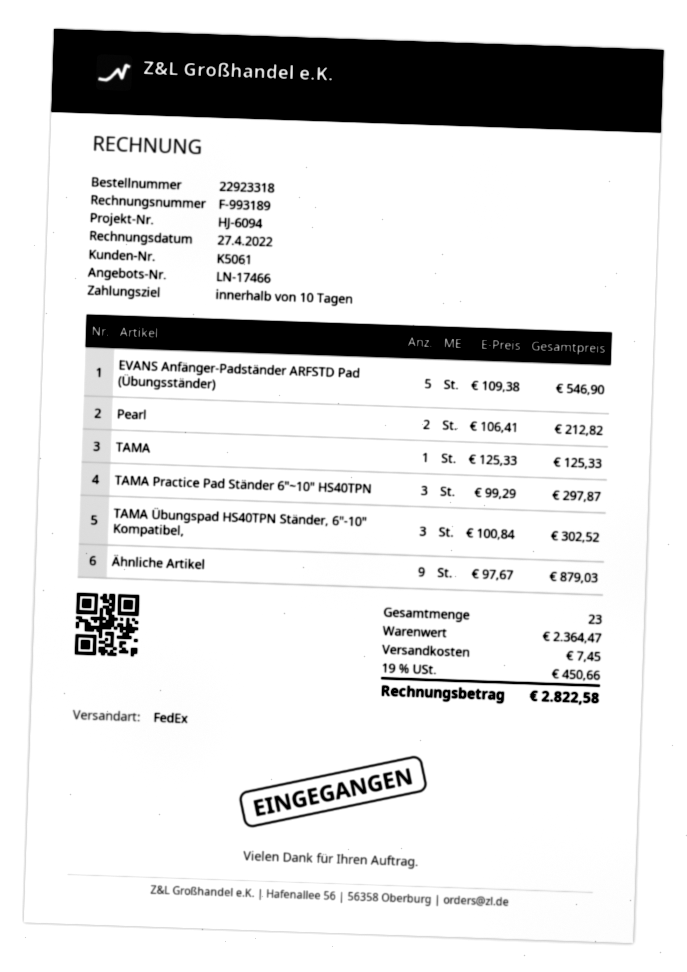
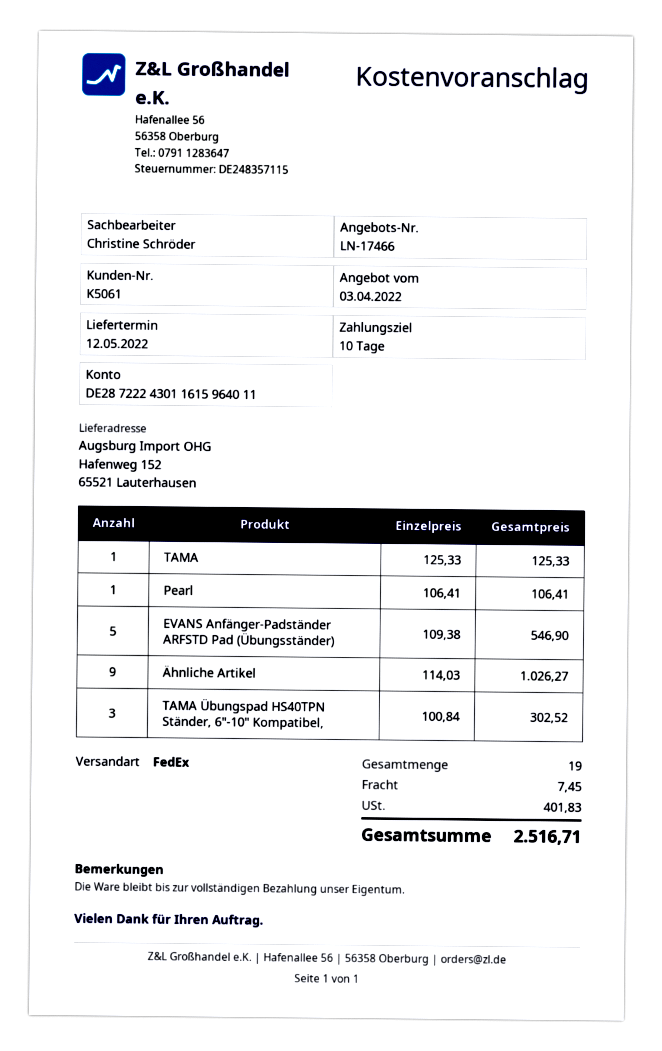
Pearl: 2 x 106.41 = 212.82 -> 1 x 106.41 = 106.41
TAMA Practice Pad Ständer 6"~10" HS40TPN: 3 x 99.29 = 297.87 -> none
Ähnliche Artikel: 9 x 97.67 = 879.03 -> 9 x 114.03 = 1026.27
total quantity: 23 -> 19
tax: 450.66 -> 401.83
total: 2822.58 -> 2516.71

